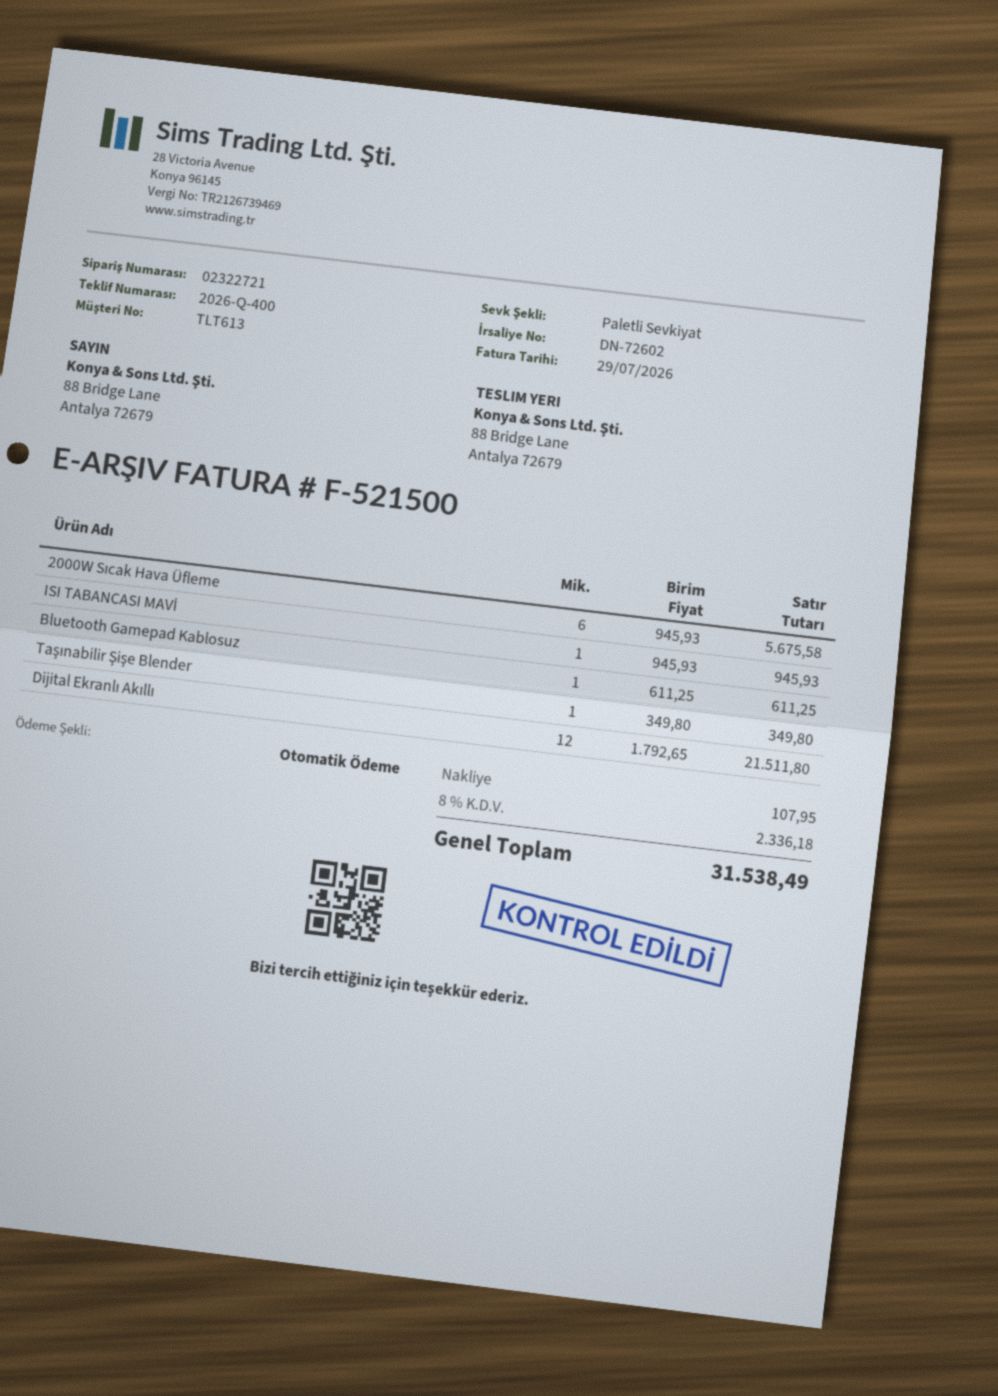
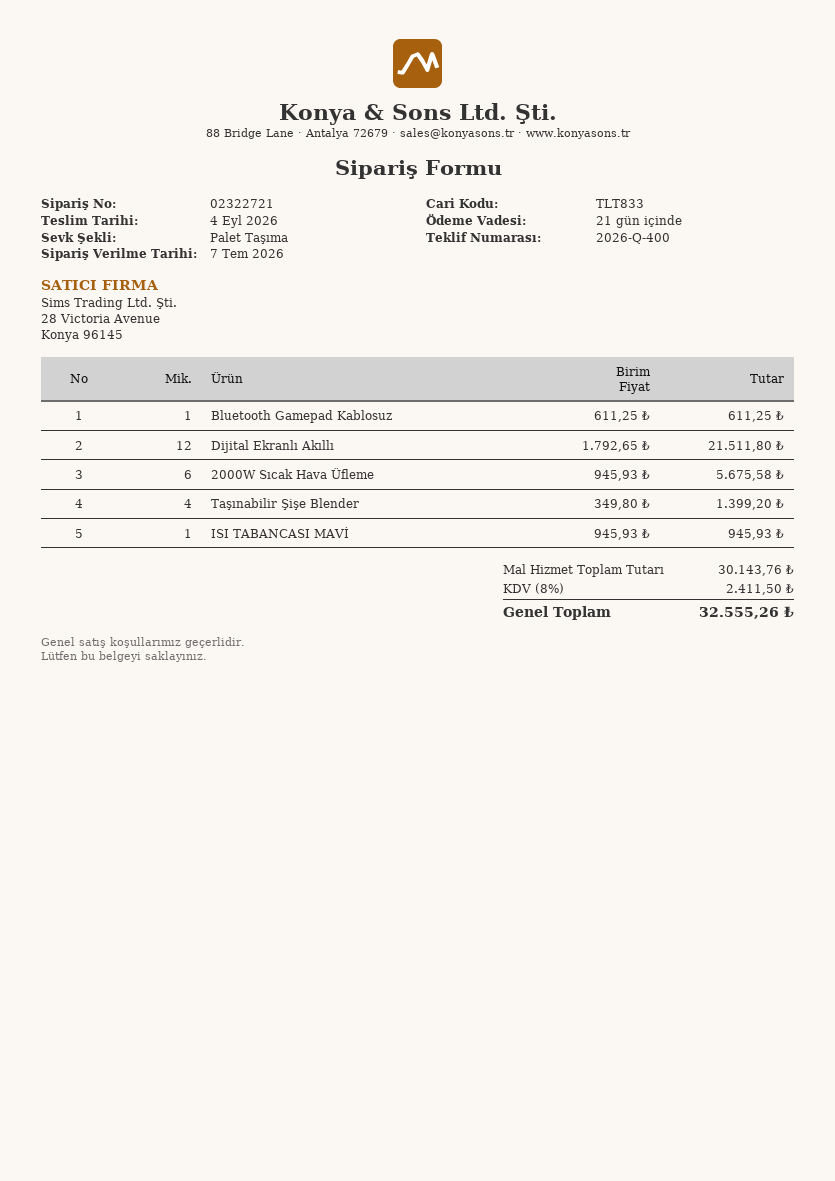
customer number: TLT613 -> TLT833
Taşınabilir Şişe Blender: 1 x 349.80 = 349.80 -> 4 x 349.80 = 1399.20
shipping: 107.95 -> none
tax: 8% = 2336.18 -> 8% = 2411.50
total: 31538.49 -> 32555.26

